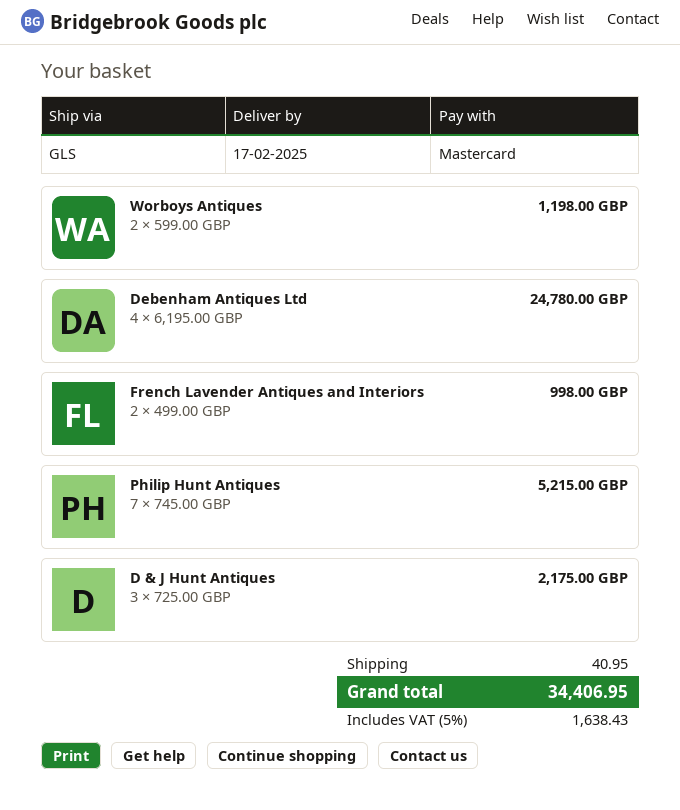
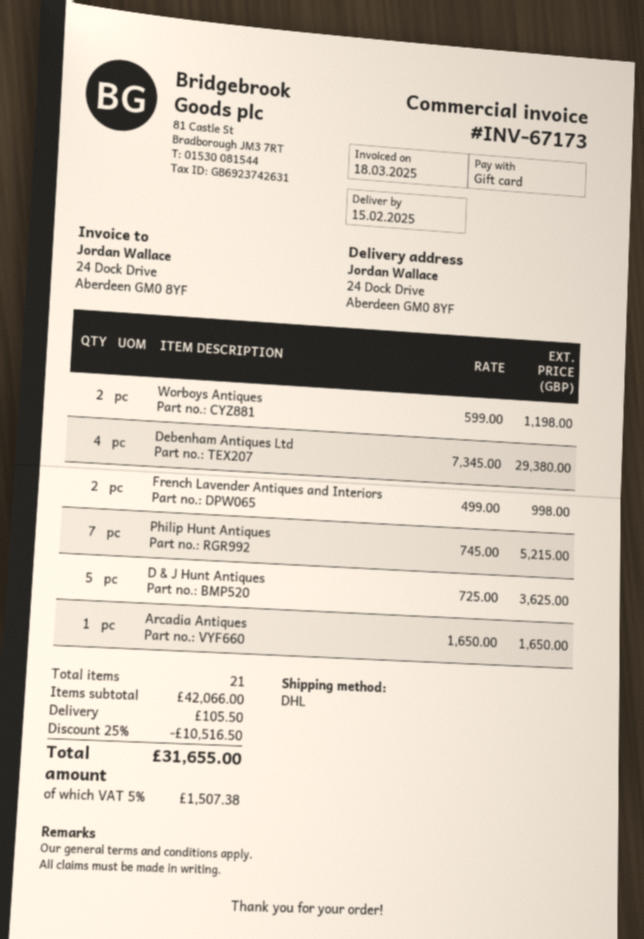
delivery date: 2025-02-17 -> 2025-02-15
payment method: Mastercard -> gift card
shipping method: GLS -> DHL
Debenham Antiques Ltd: 4 x 6195.00 = 24780.00 -> 4 x 7345.00 = 29380.00
D & J Hunt Antiques: 3 x 725.00 = 2175.00 -> 5 x 725.00 = 3625.00
Arcadia Antiques: none -> 1 x 1650.00 = 1650.00
discount: none -> 25% = 10516.50
shipping: 40.95 -> 105.50
tax: 5% = 1638.43 -> 5% = 1507.38
total: 34406.95 -> 31655.00

